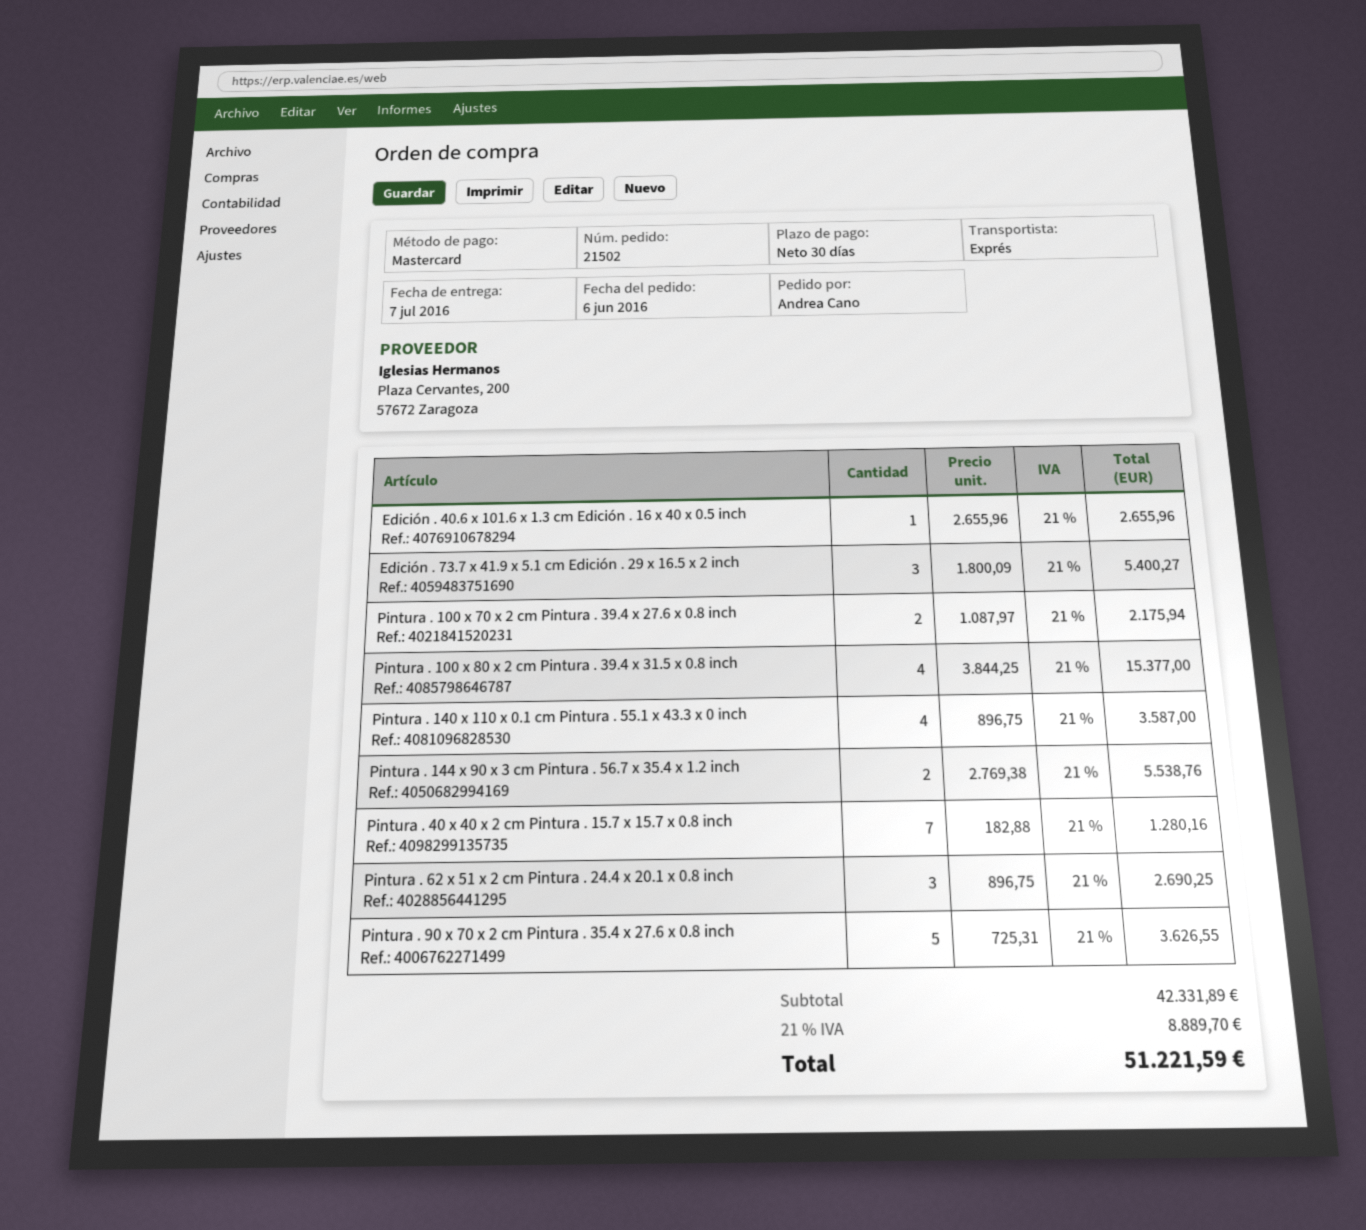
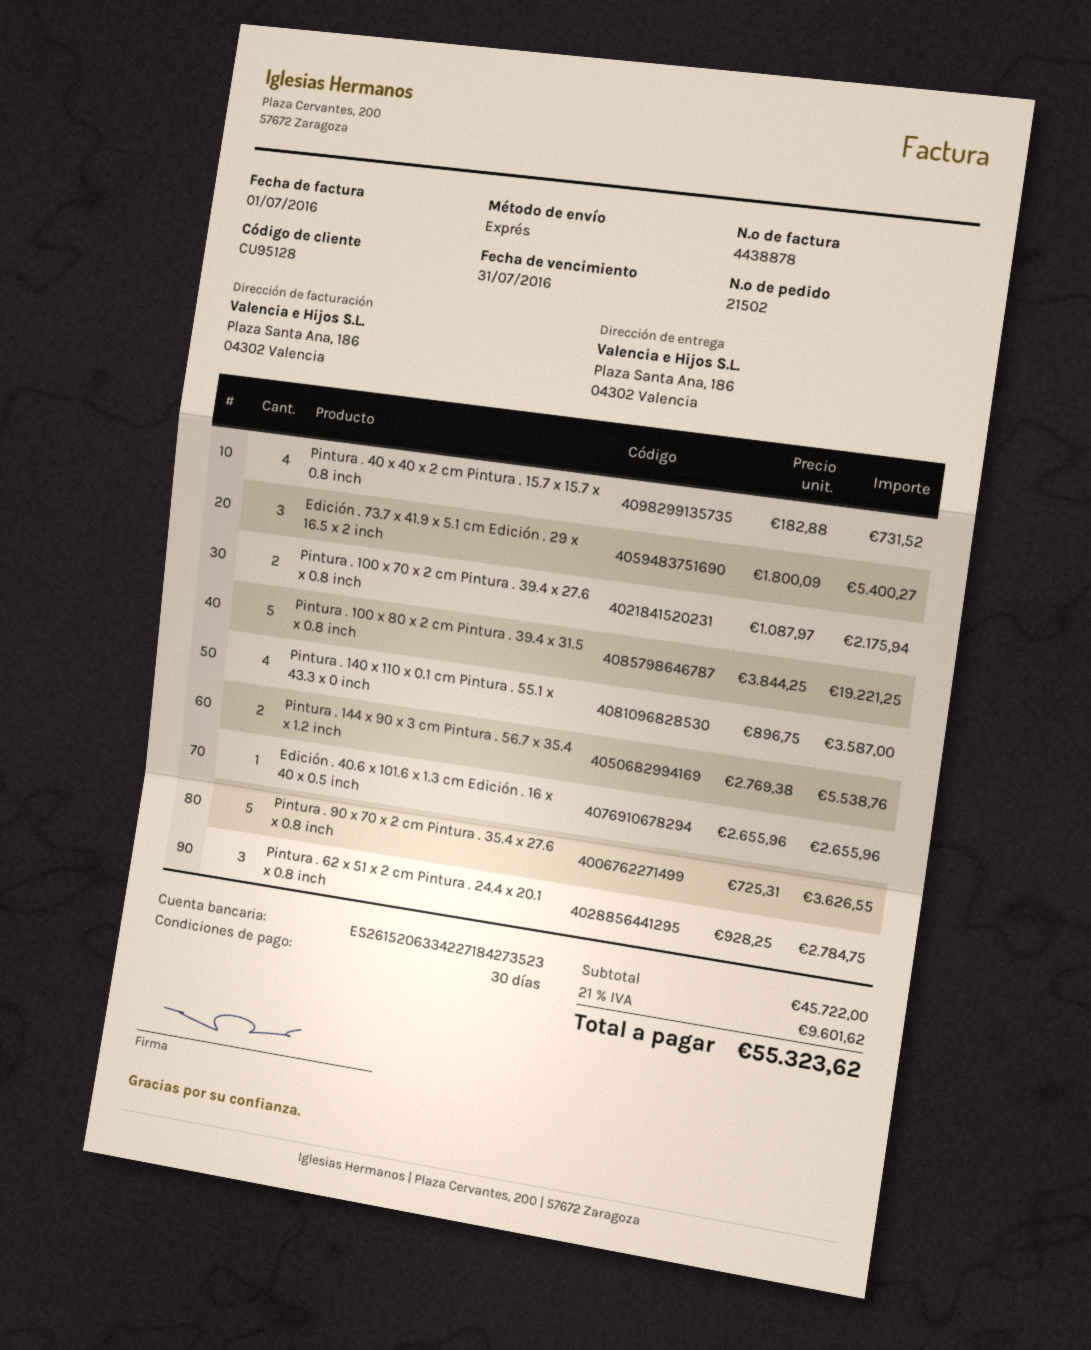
Pintura . 100 x 80 x 2 cm Pintura . 39.4 x 31.5 x 0.8 inch: 4 x 3844.25 = 15377.00 -> 5 x 3844.25 = 19221.25
Pintura . 40 x 40 x 2 cm Pintura . 15.7 x 15.7 x 0.8 inch: 7 x 182.88 = 1280.16 -> 4 x 182.88 = 731.52
Pintura . 62 x 51 x 2 cm Pintura . 24.4 x 20.1 x 0.8 inch: 3 x 896.75 = 2690.25 -> 3 x 928.25 = 2784.75
subtotal: 42331.89 -> 45722.00
tax: 21% = 8889.70 -> 21% = 9601.62
total: 51221.59 -> 55323.62

